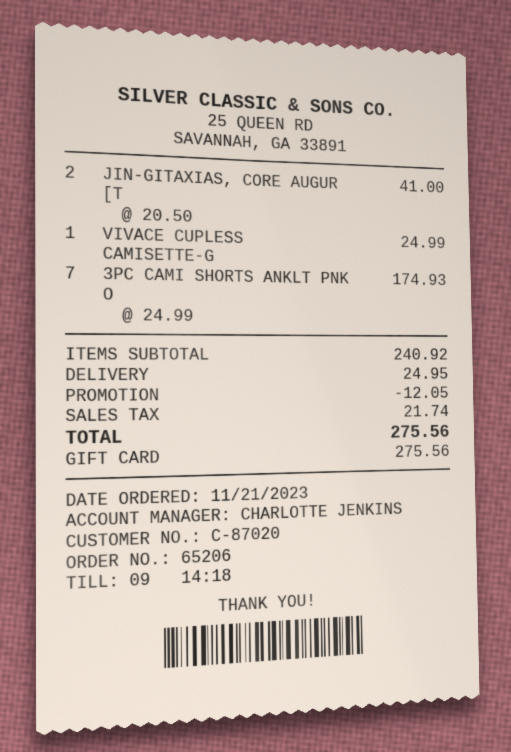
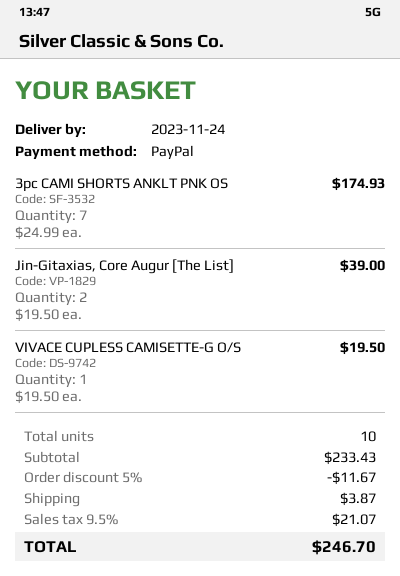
payment method: gift card -> PayPal
JIN-GITAXIAS, CORE AUGUR [T: 2 x 20.50 = 41.00 -> 2 x 19.50 = 39.00
VIVACE CUPLESS CAMISETTE-G: 1 x 24.99 = 24.99 -> 1 x 19.50 = 19.50
subtotal: 240.92 -> 233.43
discount: 12.05 -> 11.67
shipping: 24.95 -> 3.87
tax: 21.74 -> 21.07
total: 275.56 -> 246.70

